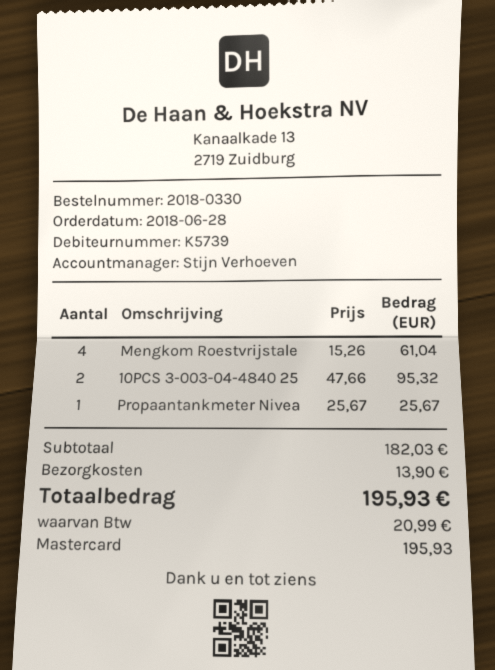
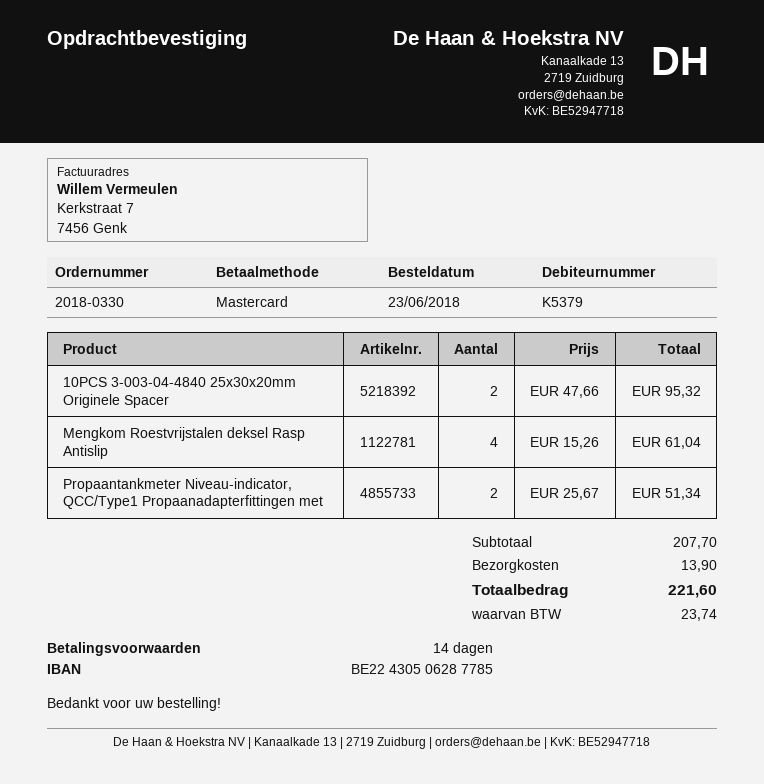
order date: 2018-06-28 -> 2018-06-23
customer number: K5739 -> K5379
Propaantankmeter Nivea: 1 x 25.67 = 25.67 -> 2 x 25.67 = 51.34
subtotal: 182.03 -> 207.70
tax: 20.99 -> 23.74
total: 195.93 -> 221.60

